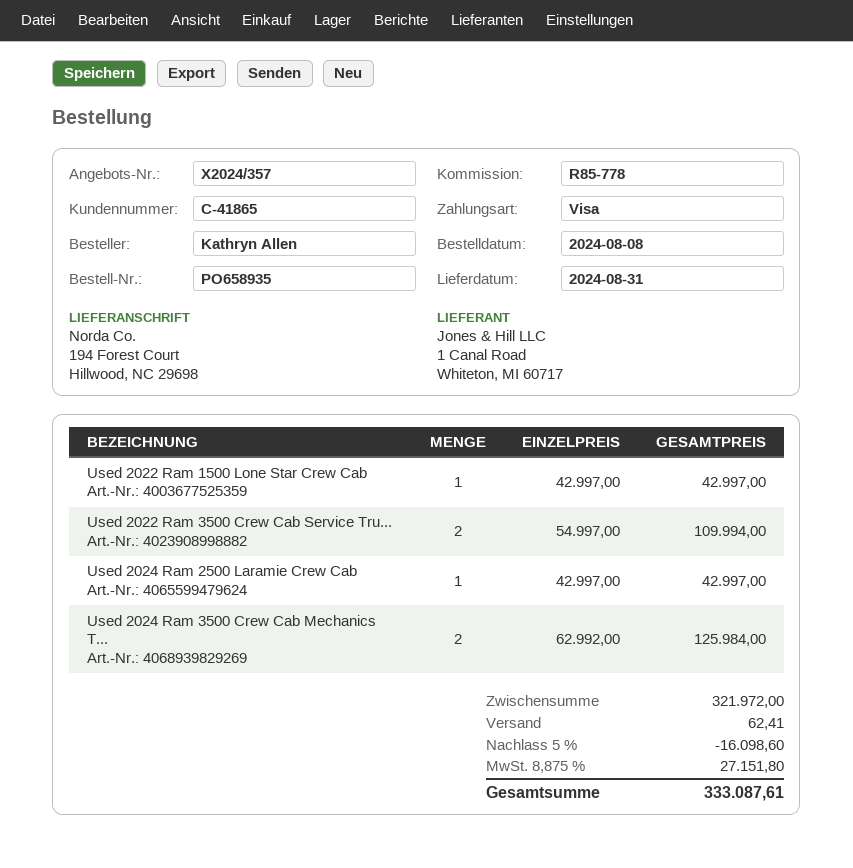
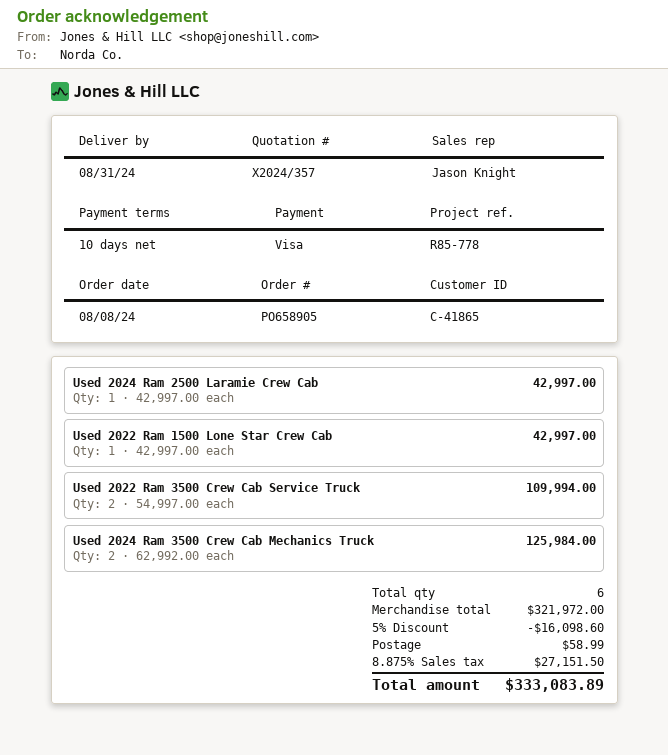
order number: PO658935 -> PO658905
shipping: 62.41 -> 58.99
tax: 8.875% = 27151.80 -> 8.875% = 27151.50
total: 333087.61 -> 333083.89

